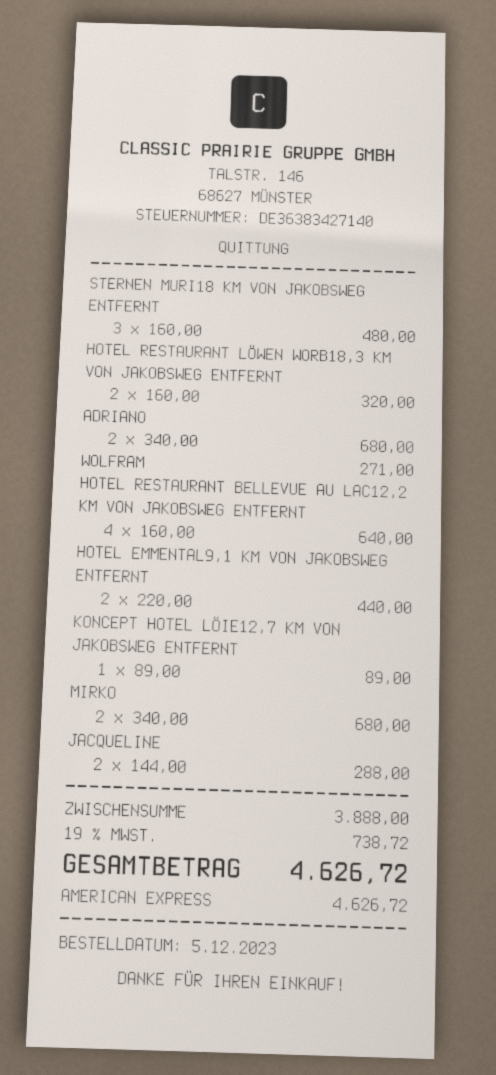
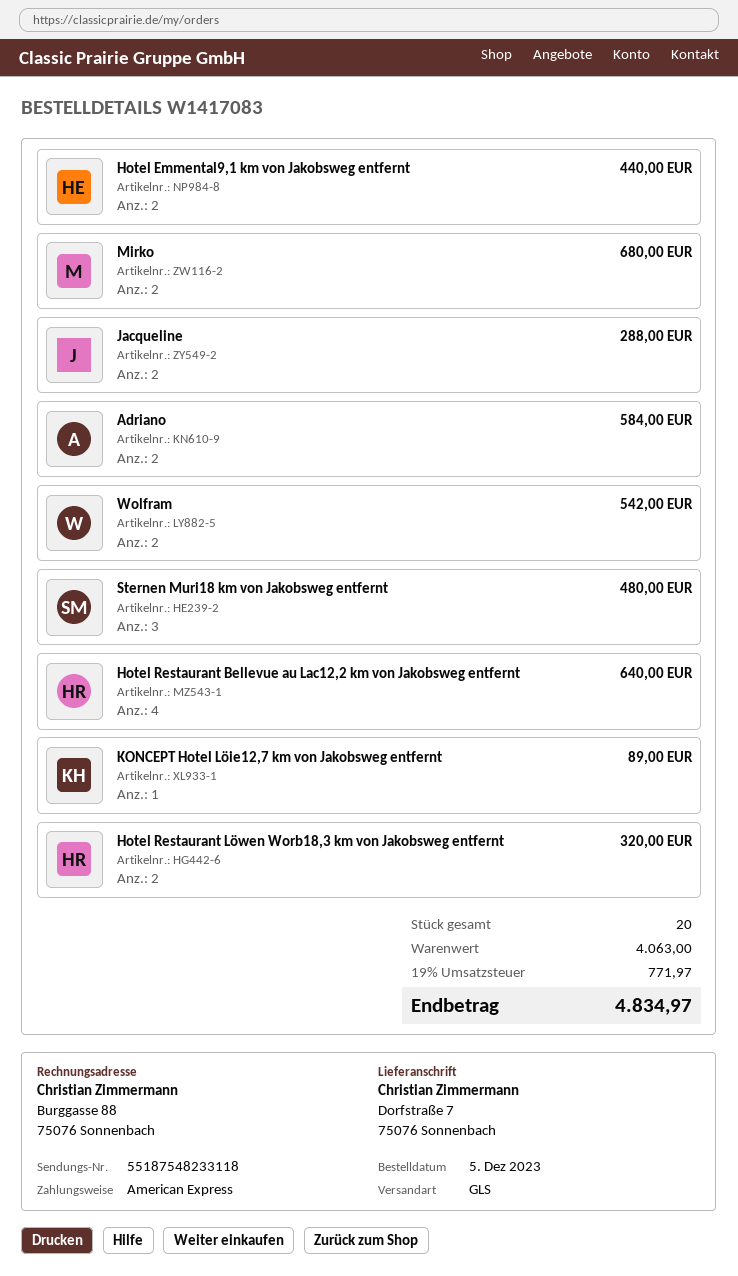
ADRIANO: 2 for 680.00 -> 2 for 584.00
WOLFRAM: 1 for 271.00 -> 2 for 542.00
subtotal: 3888.00 -> 4063.00
tax: 19% = 738.72 -> 19% = 771.97
total: 4626.72 -> 4834.97

